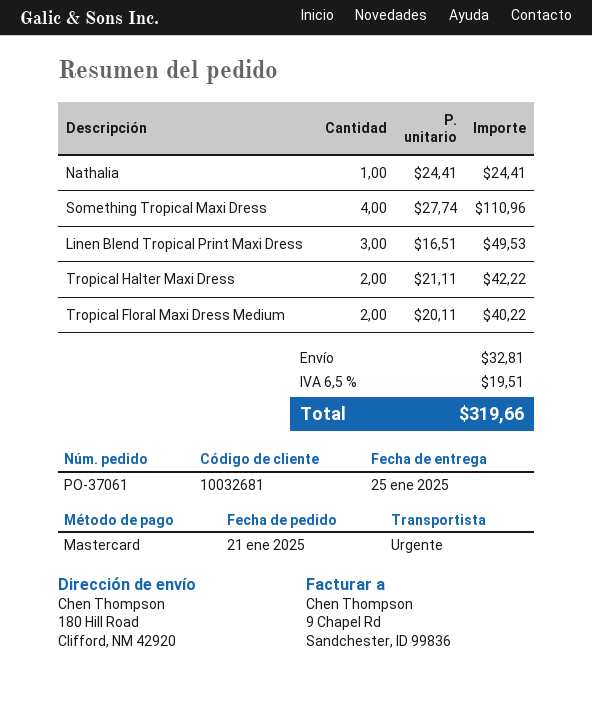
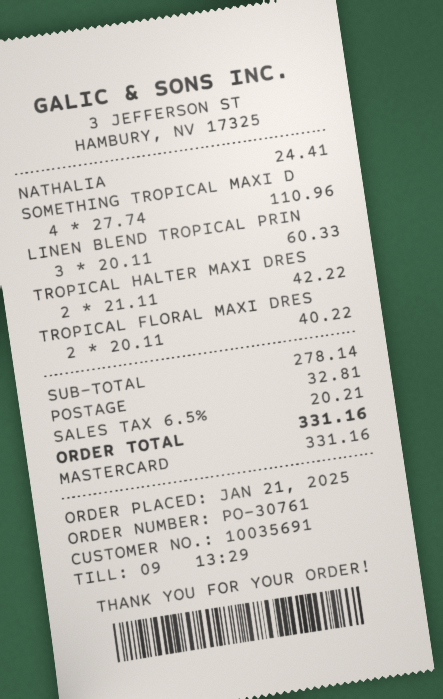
order number: PO-37061 -> PO-30761
customer number: 10032681 -> 10035691
Linen Blend Tropical Print Maxi Dress: 3 x 16.51 = 49.53 -> 3 x 20.11 = 60.33
tax: 6.5% = 19.51 -> 6.5% = 20.21
total: 319.66 -> 331.16

